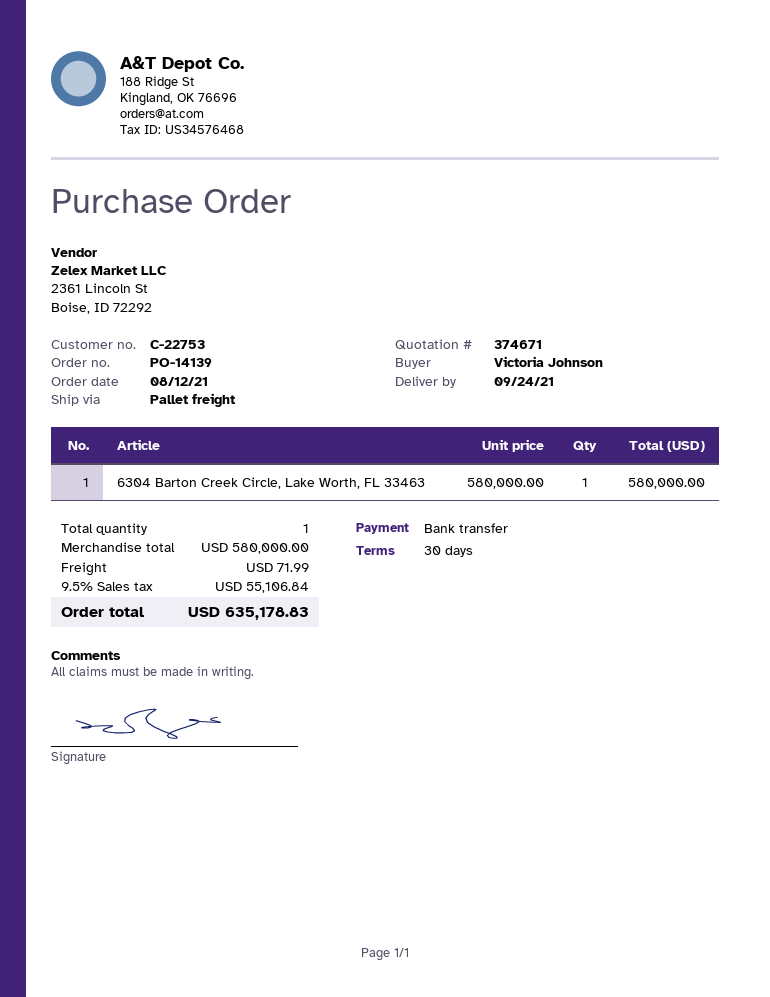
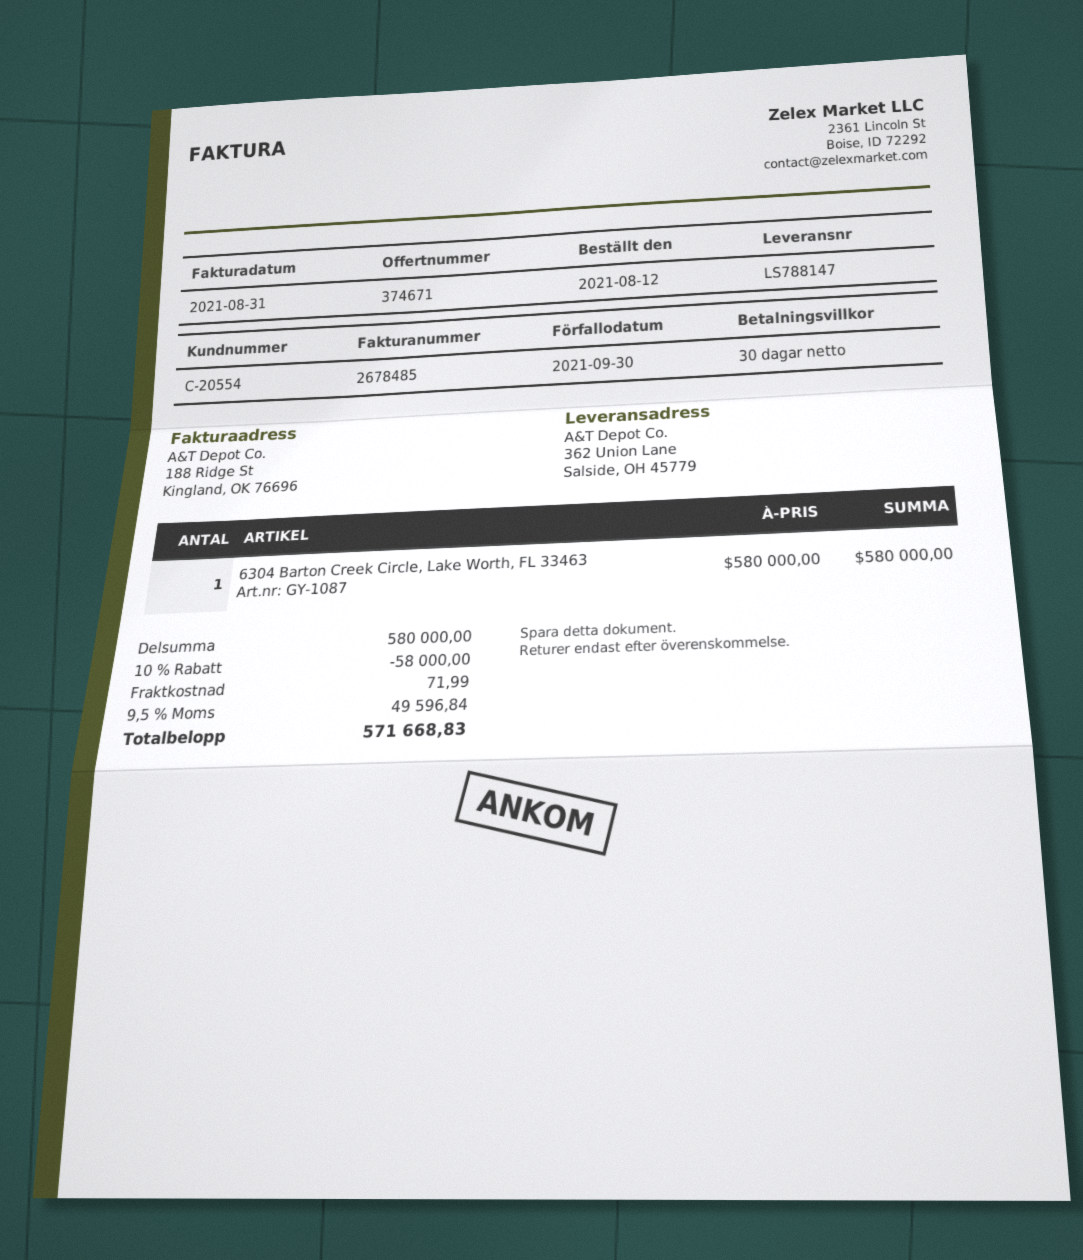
customer number: C-22753 -> C-20554
discount: none -> 10% = 58000.00
tax: 9.5% = 55106.84 -> 9.5% = 49596.84
total: 635178.83 -> 571668.83

